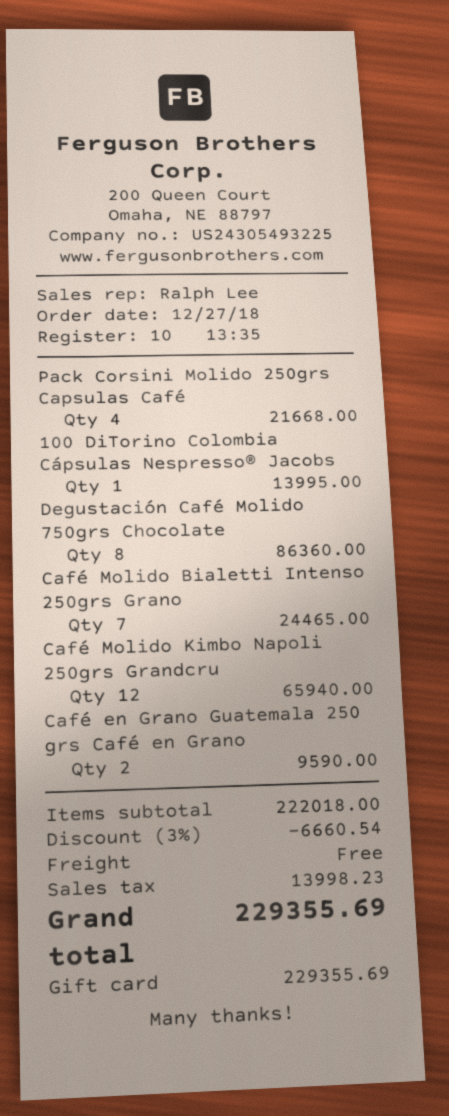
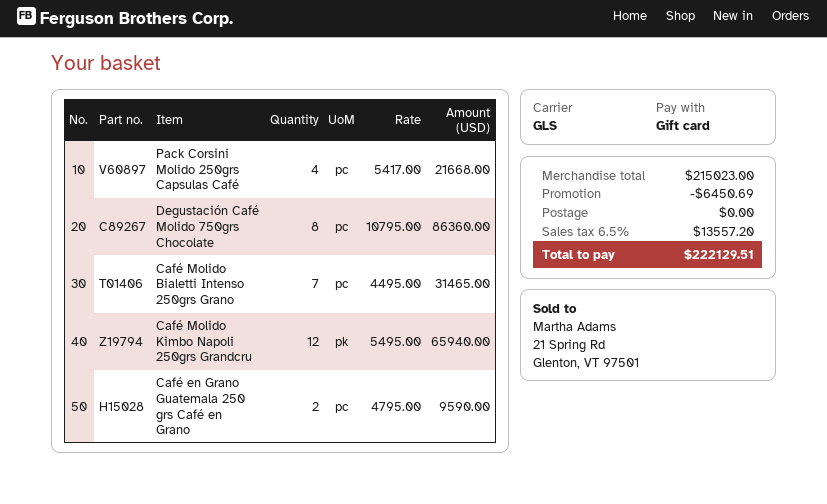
100 DiTorino Colombia Cápsulas Nespresso® Jacobs: 1 for 13995.00 -> none
Café Molido Bialetti Intenso 250grs Grano: 7 for 24465.00 -> 7 for 31465.00
subtotal: 222018.00 -> 215023.00
discount: 6660.54 -> 6450.69
tax: 13998.23 -> 13557.20
total: 229355.69 -> 222129.51

